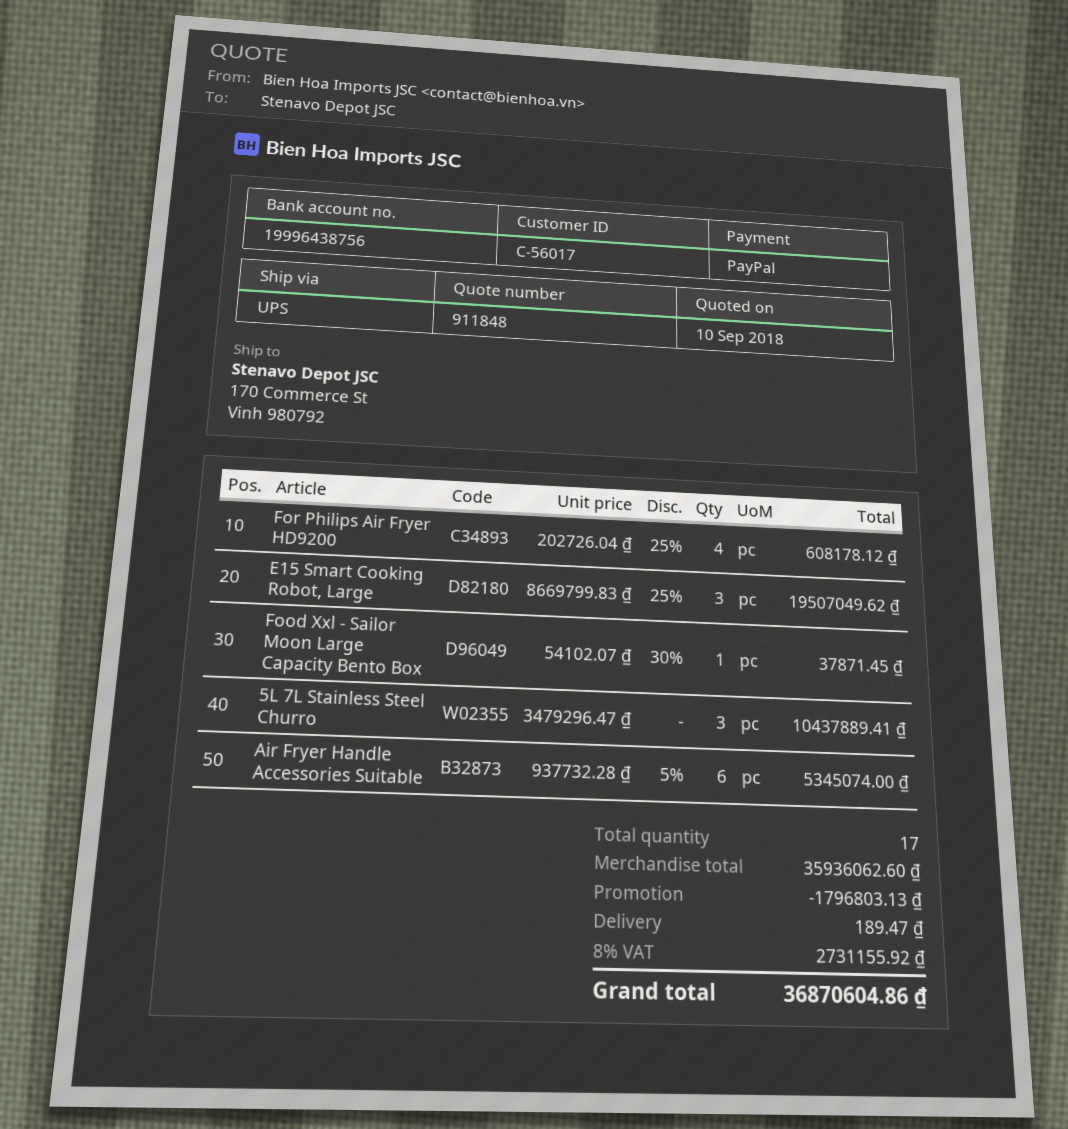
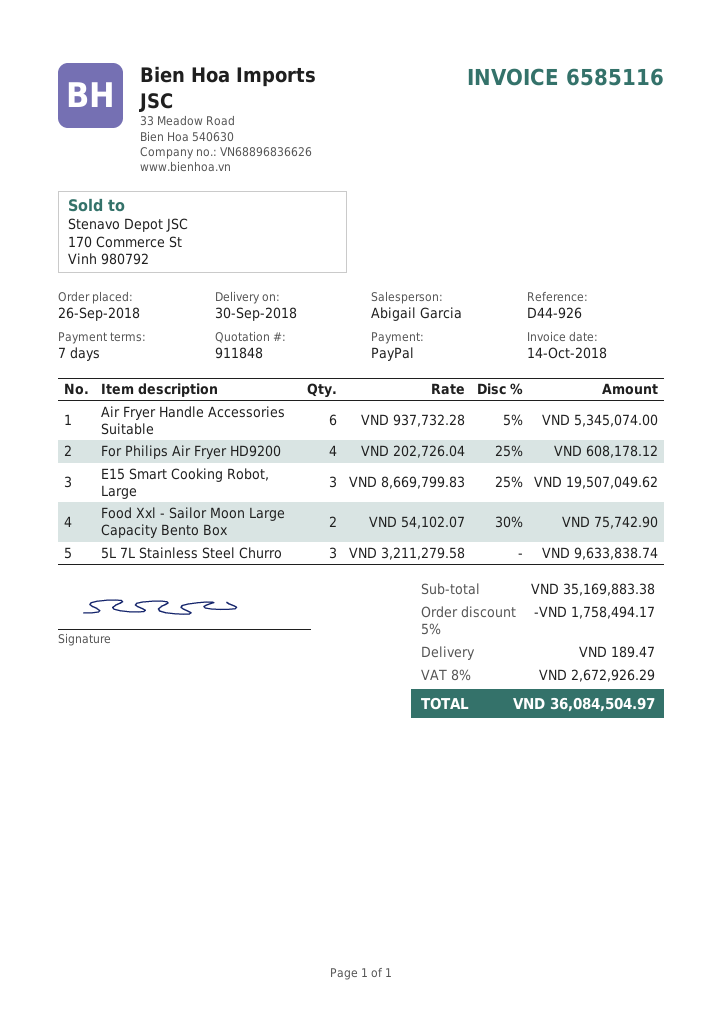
Food Xxl - Sailor Moon Large Capacity Bento Box: 1 x 54102.07 - 30% = 37871.45 -> 2 x 54102.07 - 30% = 75742.90
5L 7L Stainless Steel Churro: 3 x 3479296.47 = 10437889.41 -> 3 x 3211279.58 = 9633838.74
subtotal: 35936062.60 -> 35169883.38
discount: 1796803.13 -> 1758494.17
tax: 8% = 2731155.92 -> 8% = 2672926.29
total: 36870604.86 -> 36084504.97

